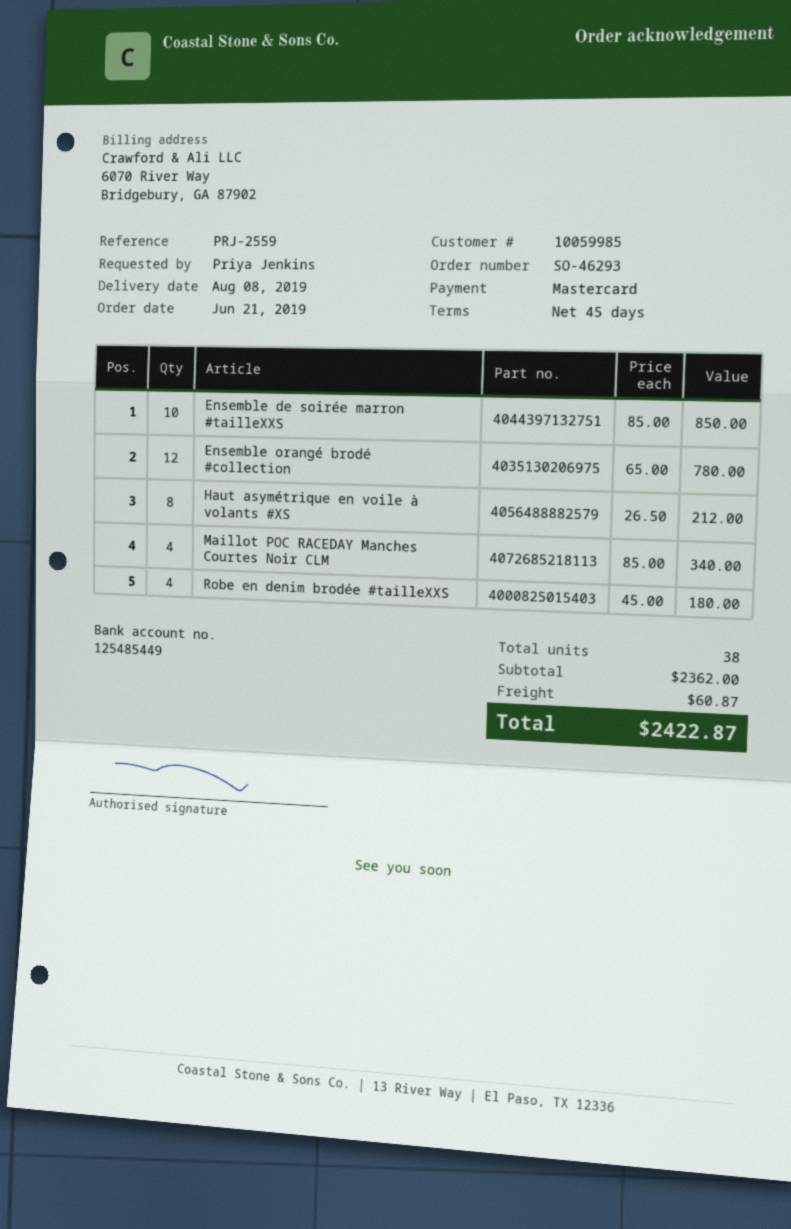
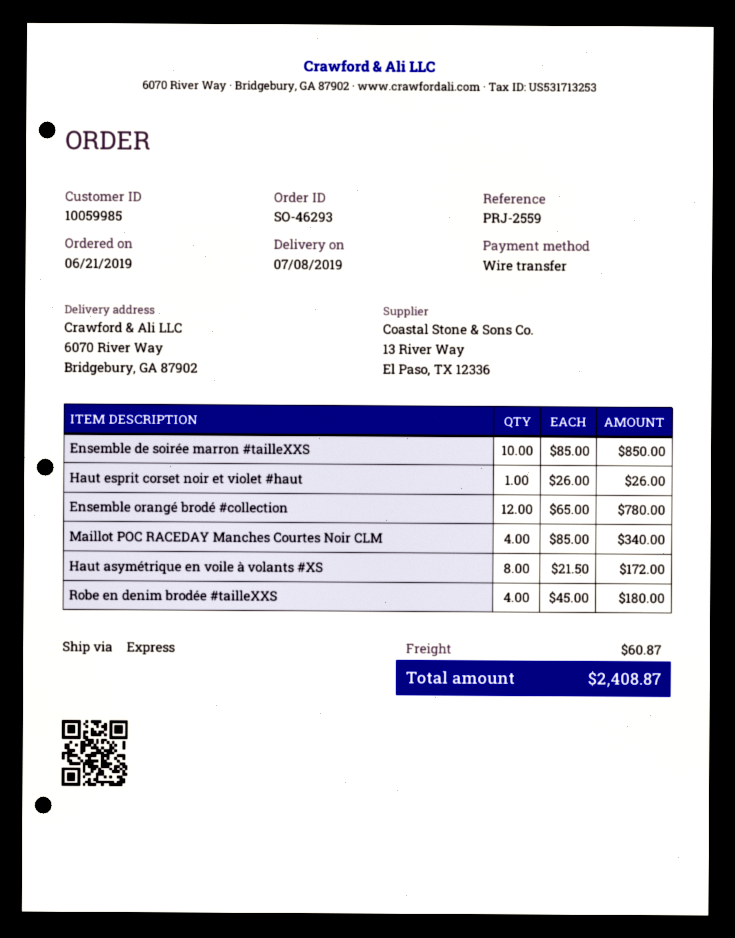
delivery date: 2019-08-08 -> 2019-07-08
payment method: Mastercard -> bank transfer
Haut asymétrique en voile à volants #XS: 8 x 26.50 = 212.00 -> 8 x 21.50 = 172.00
Haut esprit corset noir et violet #haut: none -> 1 x 26.00 = 26.00
total: 2422.87 -> 2408.87

